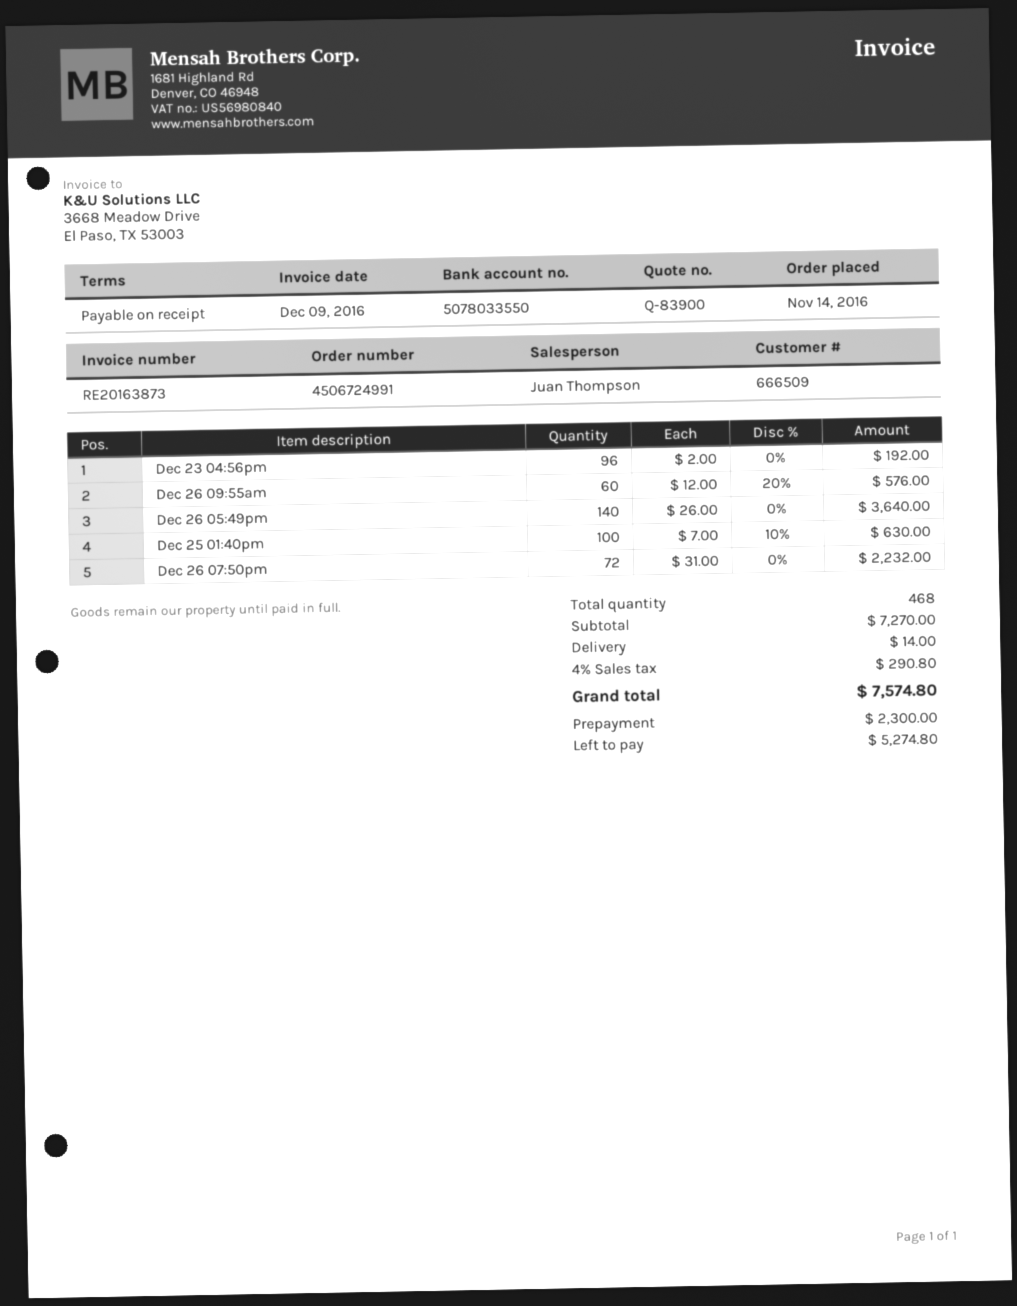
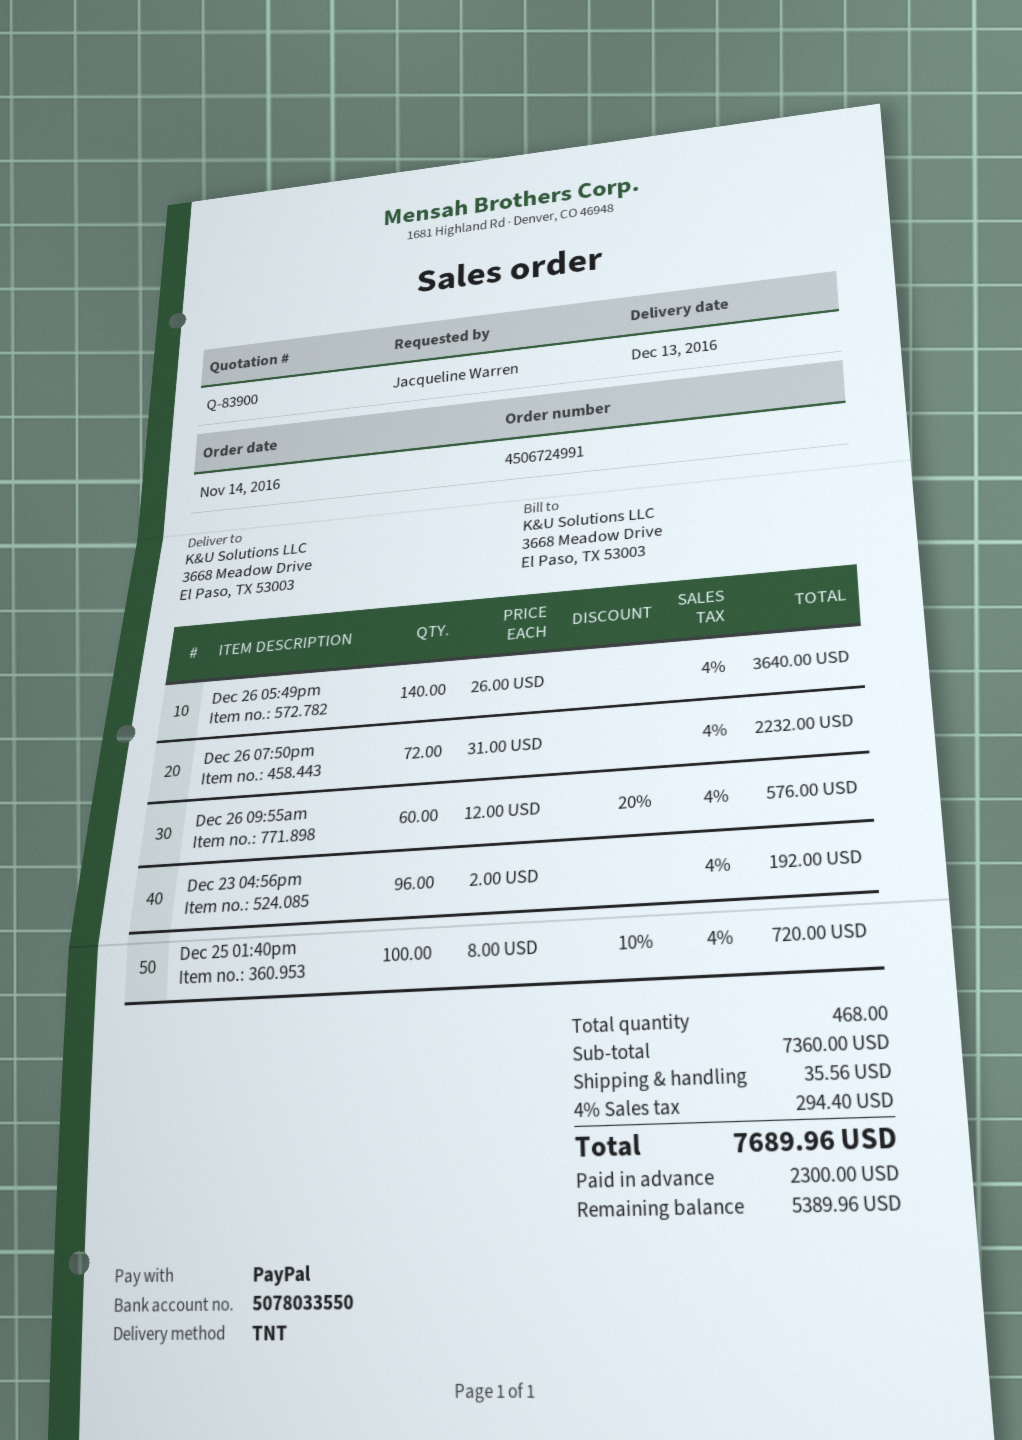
Dec 25 01:40pm: 100 x 7.00 - 10% = 630.00 -> 100 x 8.00 - 10% = 720.00
subtotal: 7270.00 -> 7360.00
shipping: 14.00 -> 35.56
tax: 4% = 290.80 -> 4% = 294.40
total: 7574.80 -> 7689.96
balance: 5274.80 -> 5389.96

